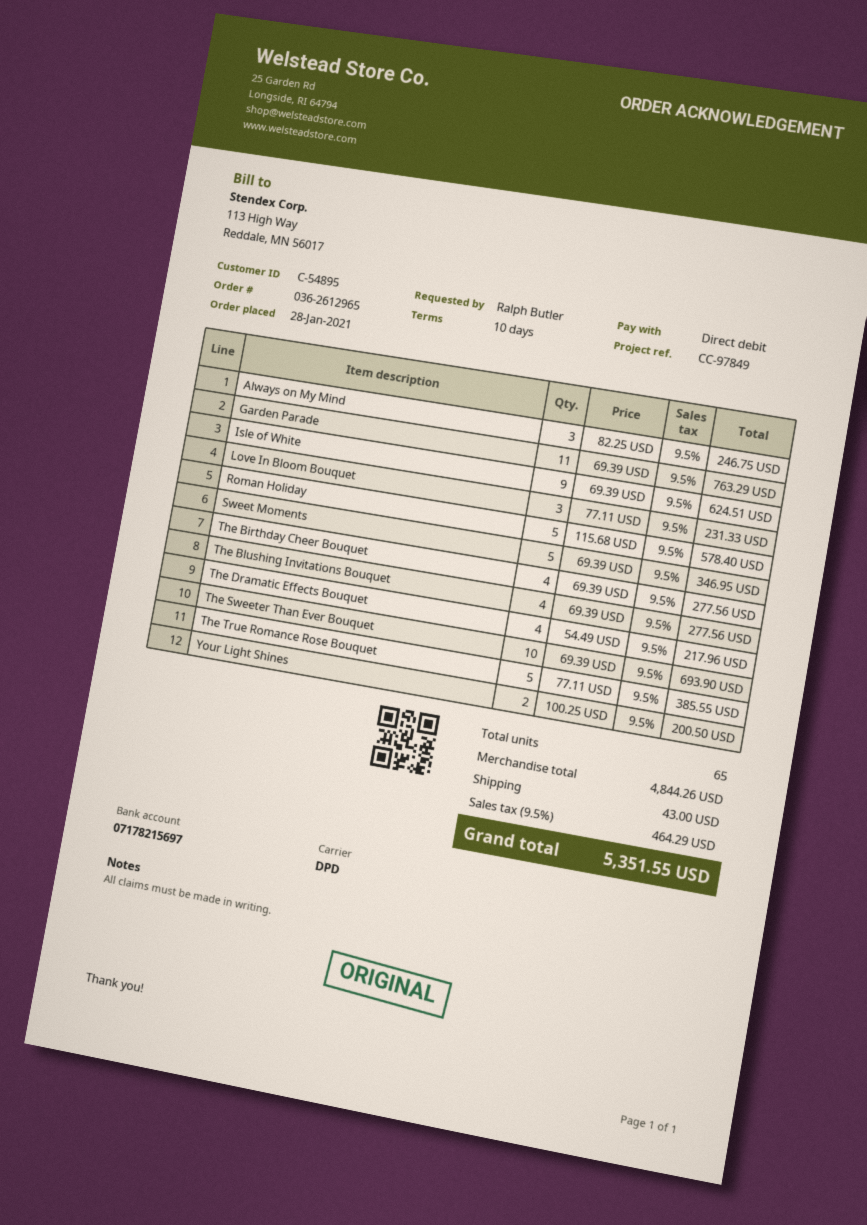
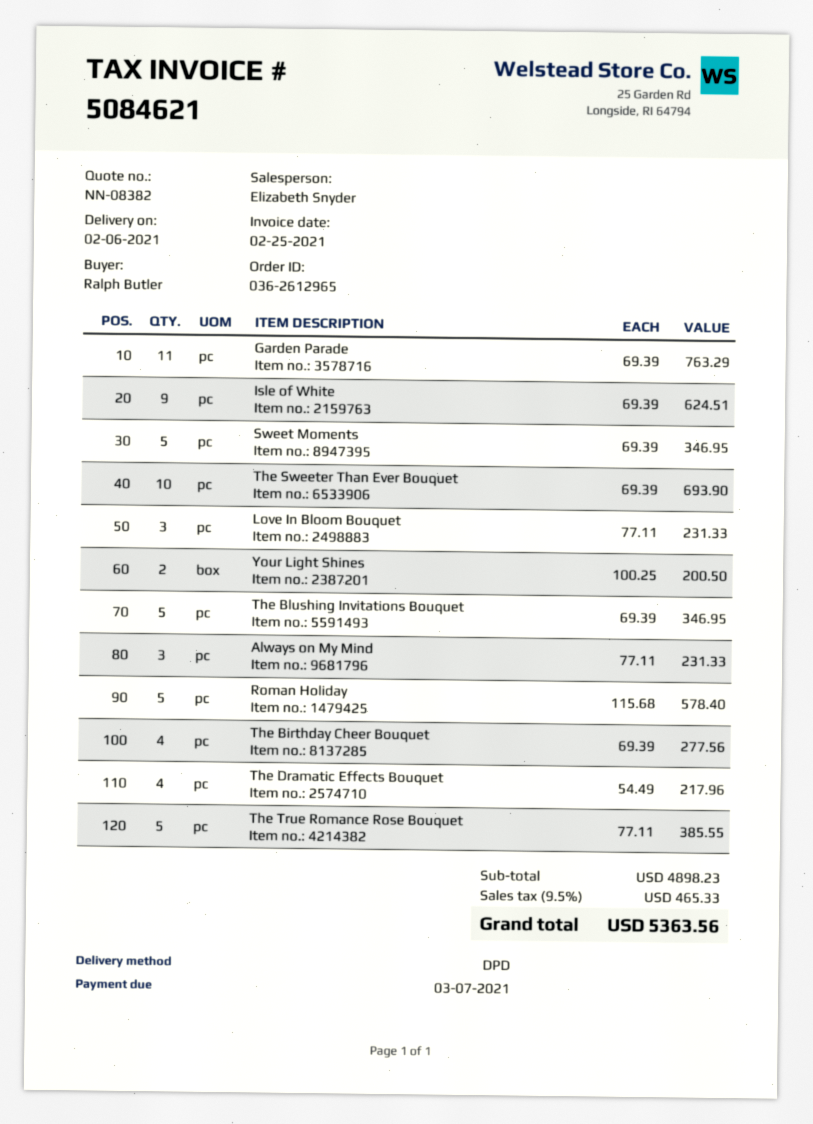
Always on My Mind: 3 x 82.25 = 246.75 -> 3 x 77.11 = 231.33
The Blushing Invitations Bouquet: 4 x 69.39 = 277.56 -> 5 x 69.39 = 346.95
subtotal: 4844.26 -> 4898.23
shipping: 43.00 -> none
tax: 9.5% = 464.29 -> 9.5% = 465.33
total: 5351.55 -> 5363.56

